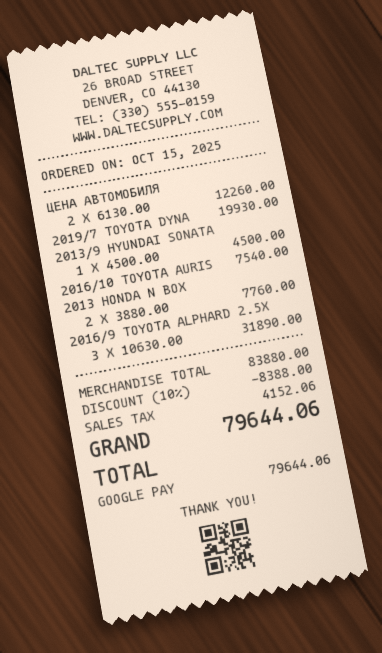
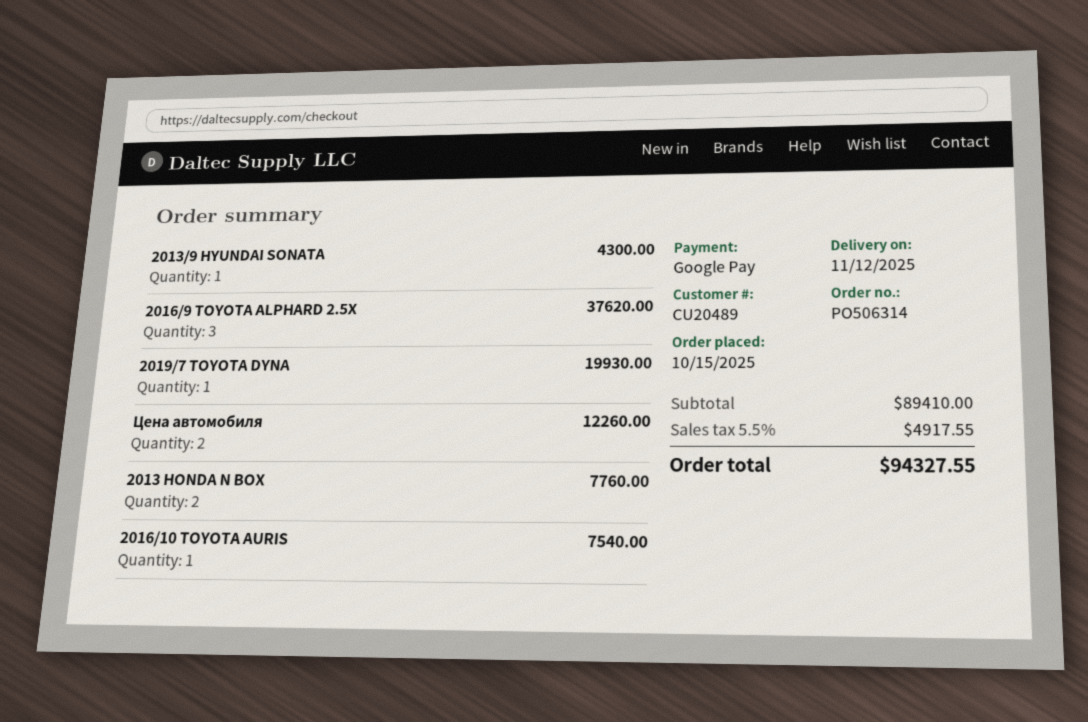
2013/9 HYUNDAI SONATA: 1 for 4500.00 -> 1 for 4300.00
2016/9 TOYOTA ALPHARD 2.5X: 3 for 31890.00 -> 3 for 37620.00
subtotal: 83880.00 -> 89410.00
discount: 10% = 8388.00 -> none
tax: 4152.06 -> 4917.55
total: 79644.06 -> 94327.55

